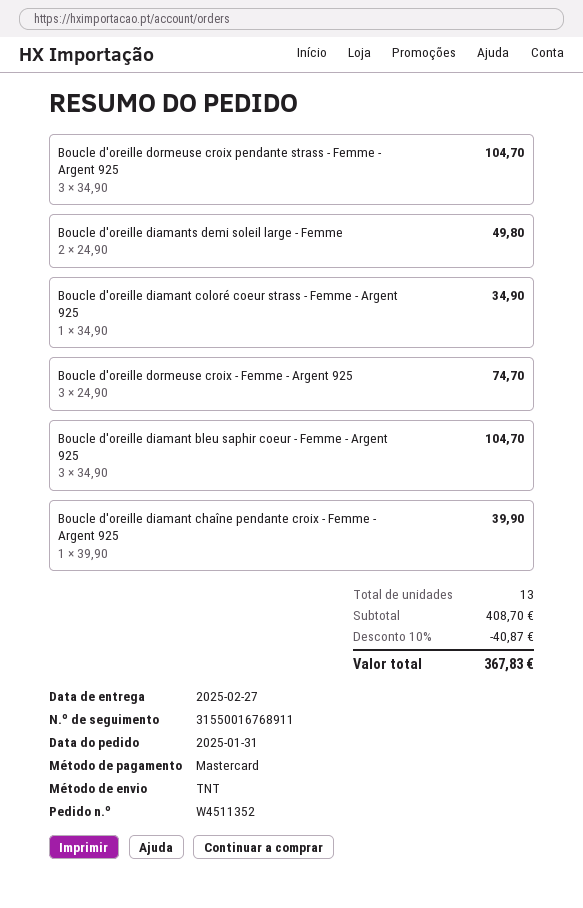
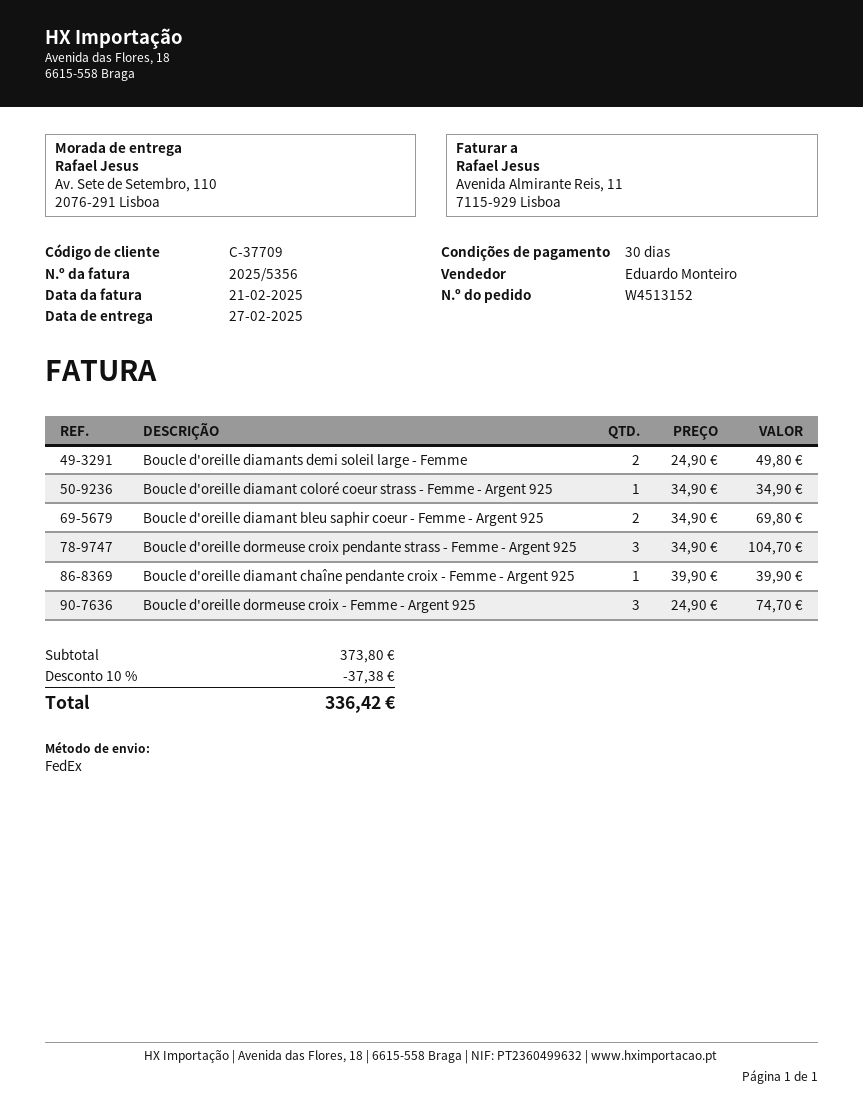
order number: W4511352 -> W4513152
shipping method: TNT -> FedEx
Boucle d'oreille diamant bleu saphir coeur - Femme - Argent 925: 3 x 34.90 = 104.70 -> 2 x 34.90 = 69.80
subtotal: 408.70 -> 373.80
discount: 10% = 40.87 -> 10% = 37.38
total: 367.83 -> 336.42

